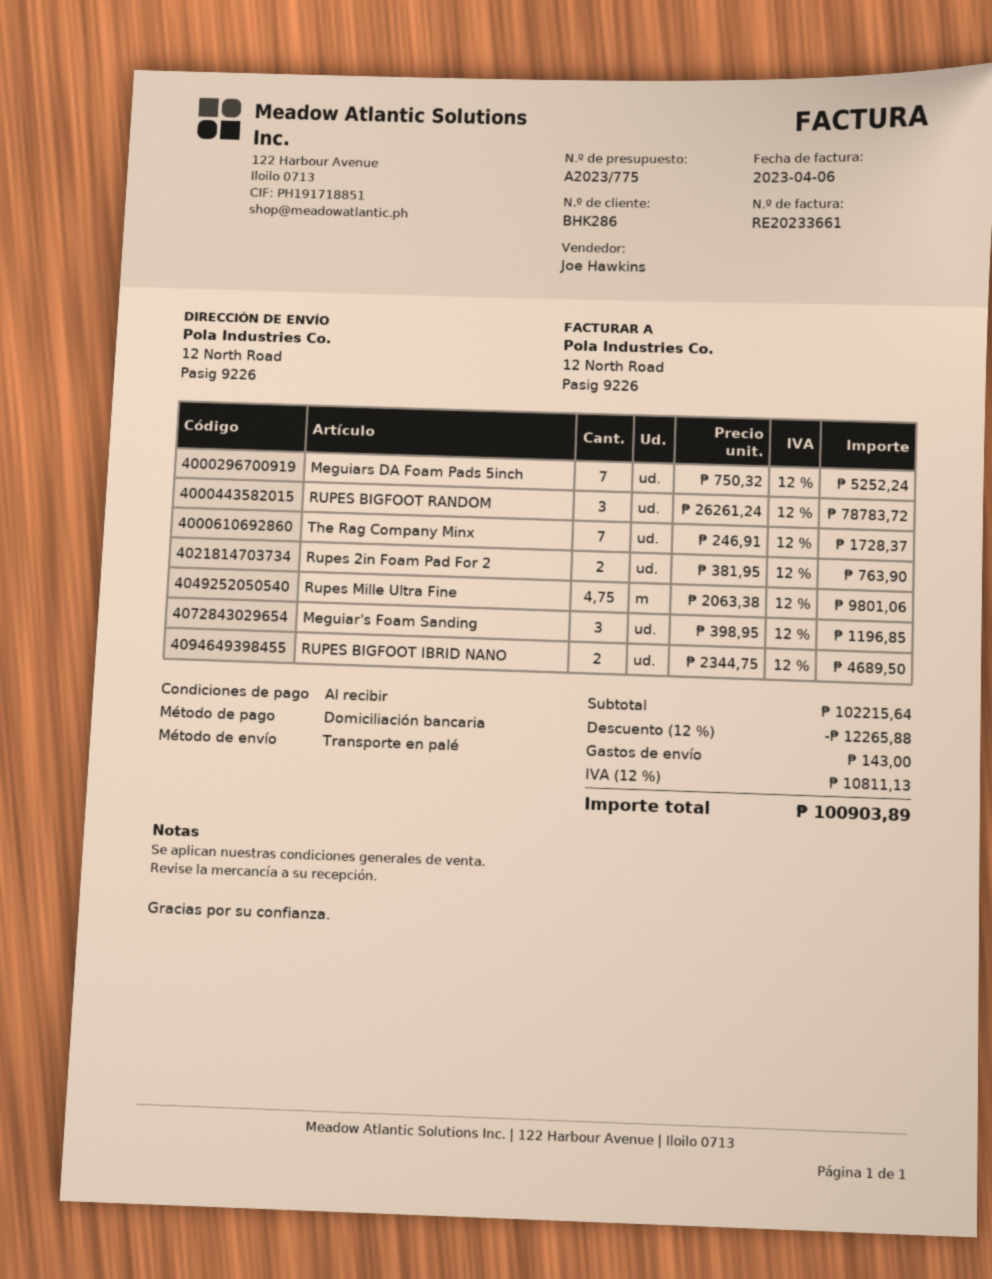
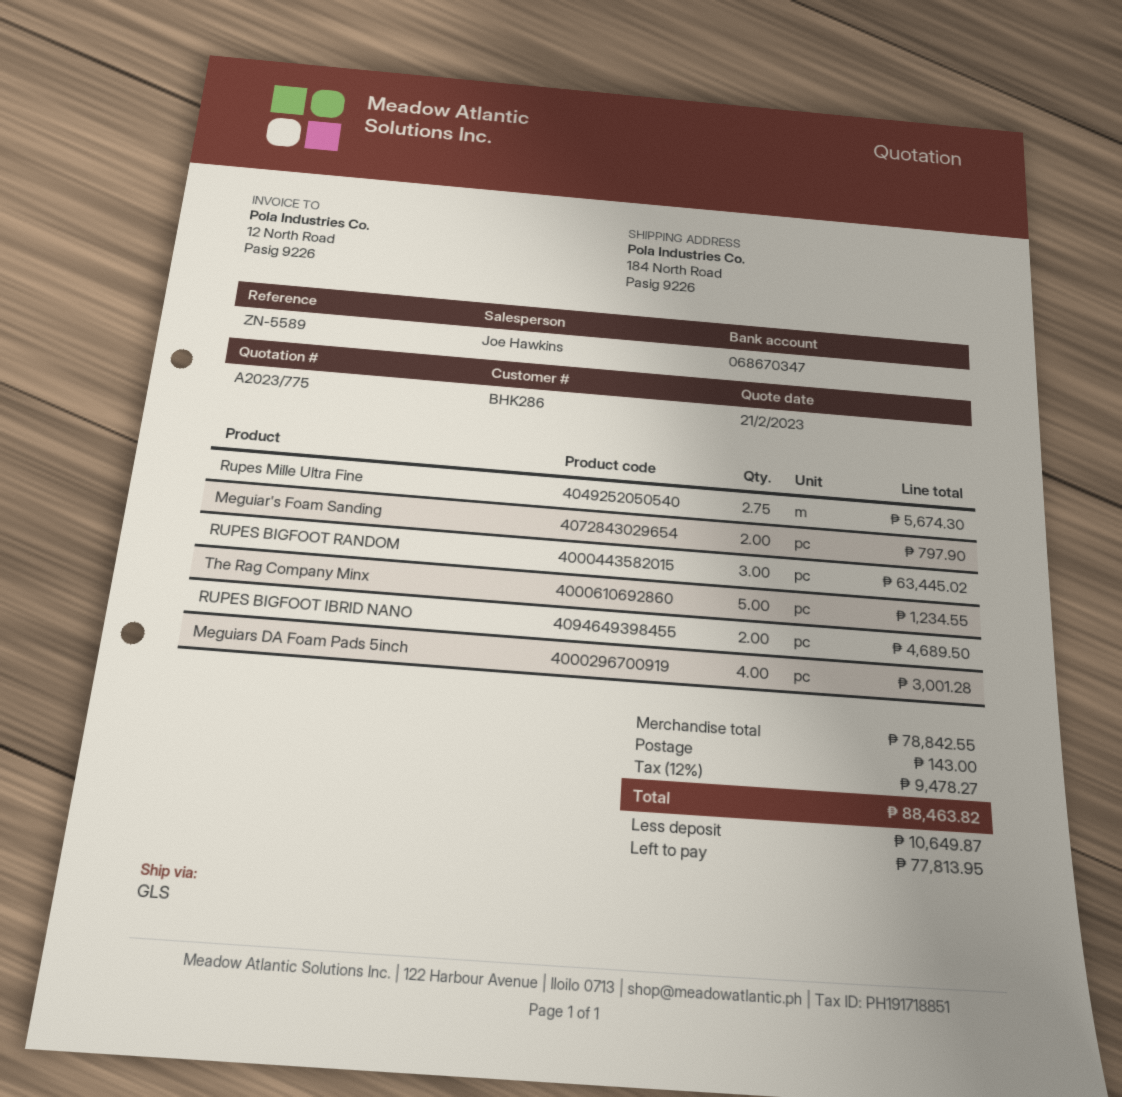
shipping method: pallet freight -> GLS
ship to: 12 North Road, Pasig 9226 -> 184 North Road, Pasig 9226
Meguiars DA Foam Pads 5inch: 7 for 5252.24 -> 4 for 3001.28
RUPES BIGFOOT RANDOM: 3 for 78783.72 -> 3 for 63445.02
The Rag Company Minx: 7 for 1728.37 -> 5 for 1234.55
Rupes 2in Foam Pad For 2: 2 for 763.90 -> none
Rupes Mille Ultra Fine: 4.75 for 9801.06 -> 2.75 for 5674.30
Meguiar's Foam Sanding: 3 for 1196.85 -> 2 for 797.90
subtotal: 102215.64 -> 78842.55
discount: 12% = 12265.88 -> none
tax: 12% = 10811.13 -> 12% = 9478.27
total: 100903.89 -> 88463.82

